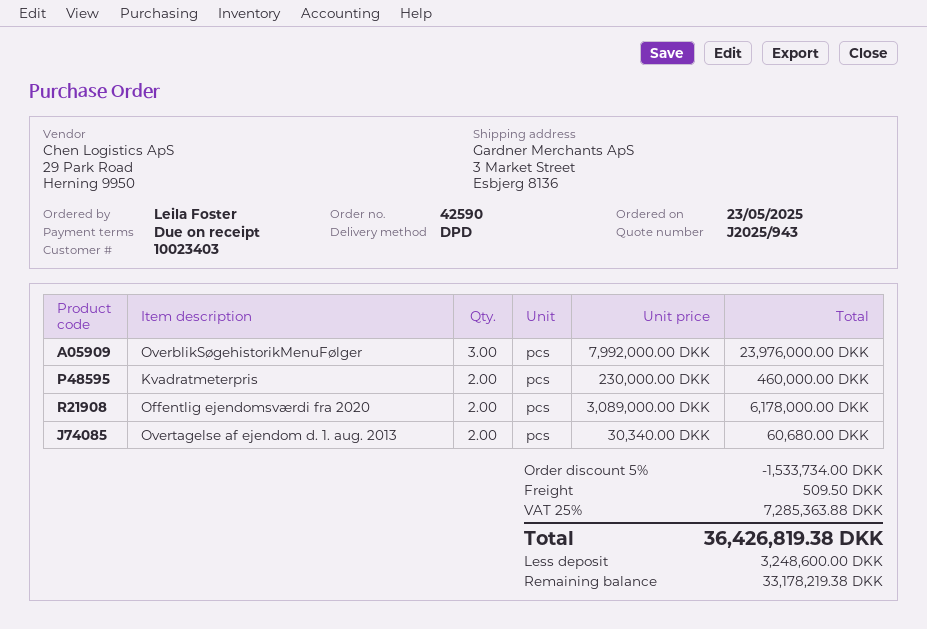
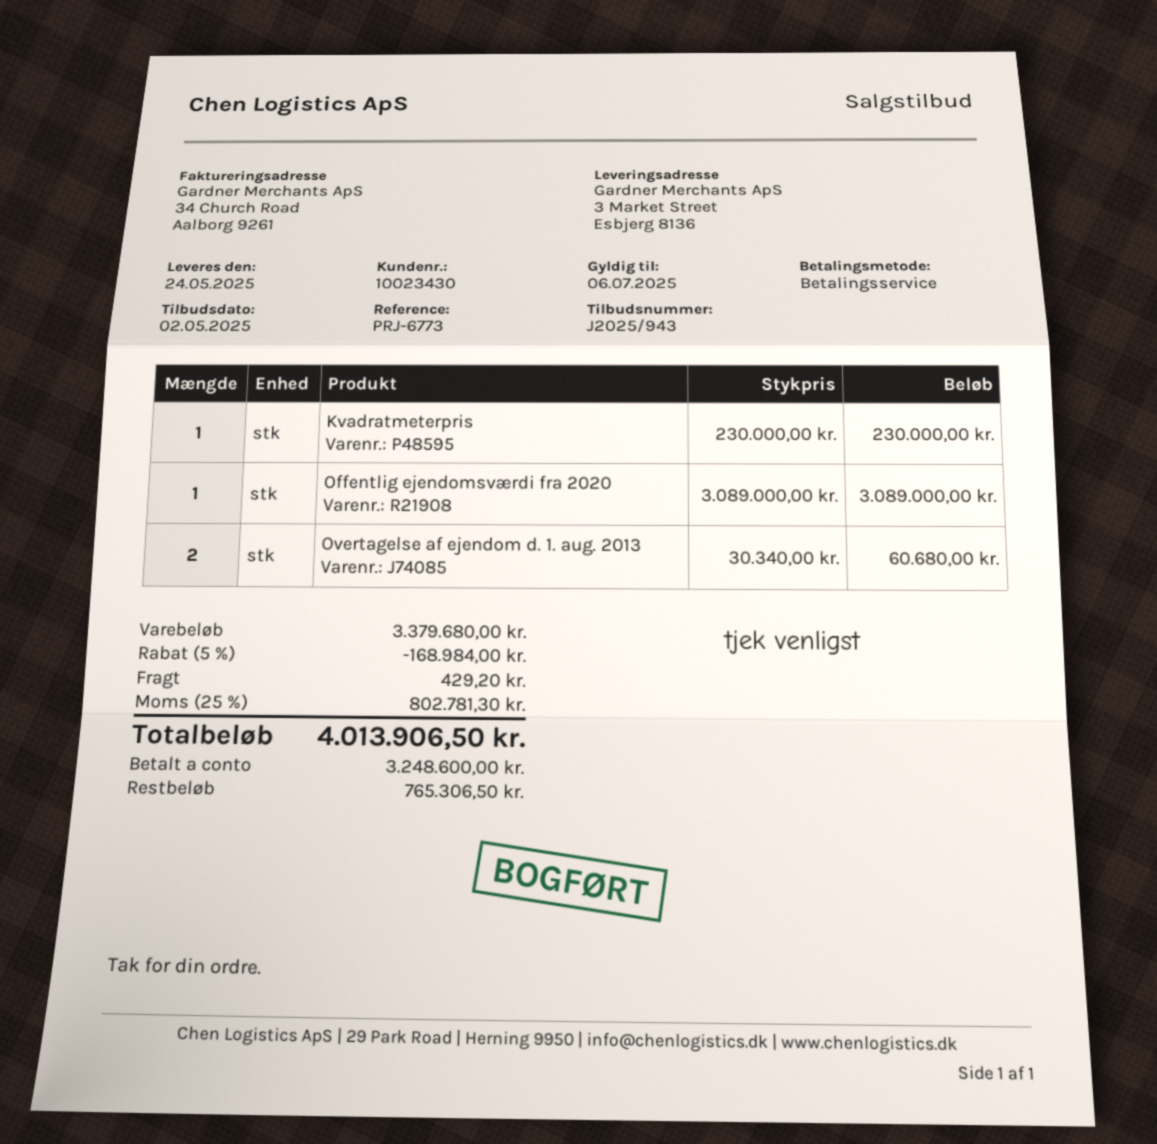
customer number: 10023403 -> 10023430
OverblikSøgehistorikMenuFølger: 3 x 7992000.00 = 23976000.00 -> none
Kvadratmeterpris: 2 x 230000.00 = 460000.00 -> 1 x 230000.00 = 230000.00
Offentlig ejendomsværdi fra 2020: 2 x 3089000.00 = 6178000.00 -> 1 x 3089000.00 = 3089000.00
discount: 5% = 1533734.00 -> 5% = 168984.00
shipping: 509.50 -> 429.20
tax: 25% = 7285363.88 -> 25% = 802781.30
total: 36426819.38 -> 4013906.50
balance: 33178219.38 -> 765306.50

